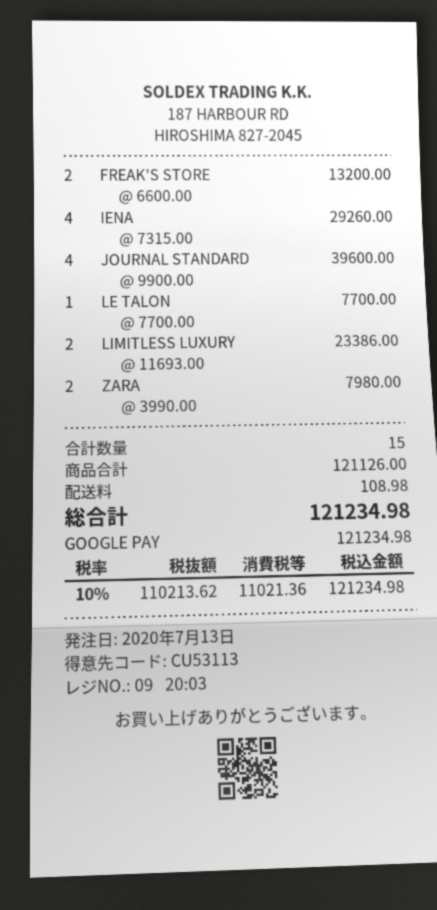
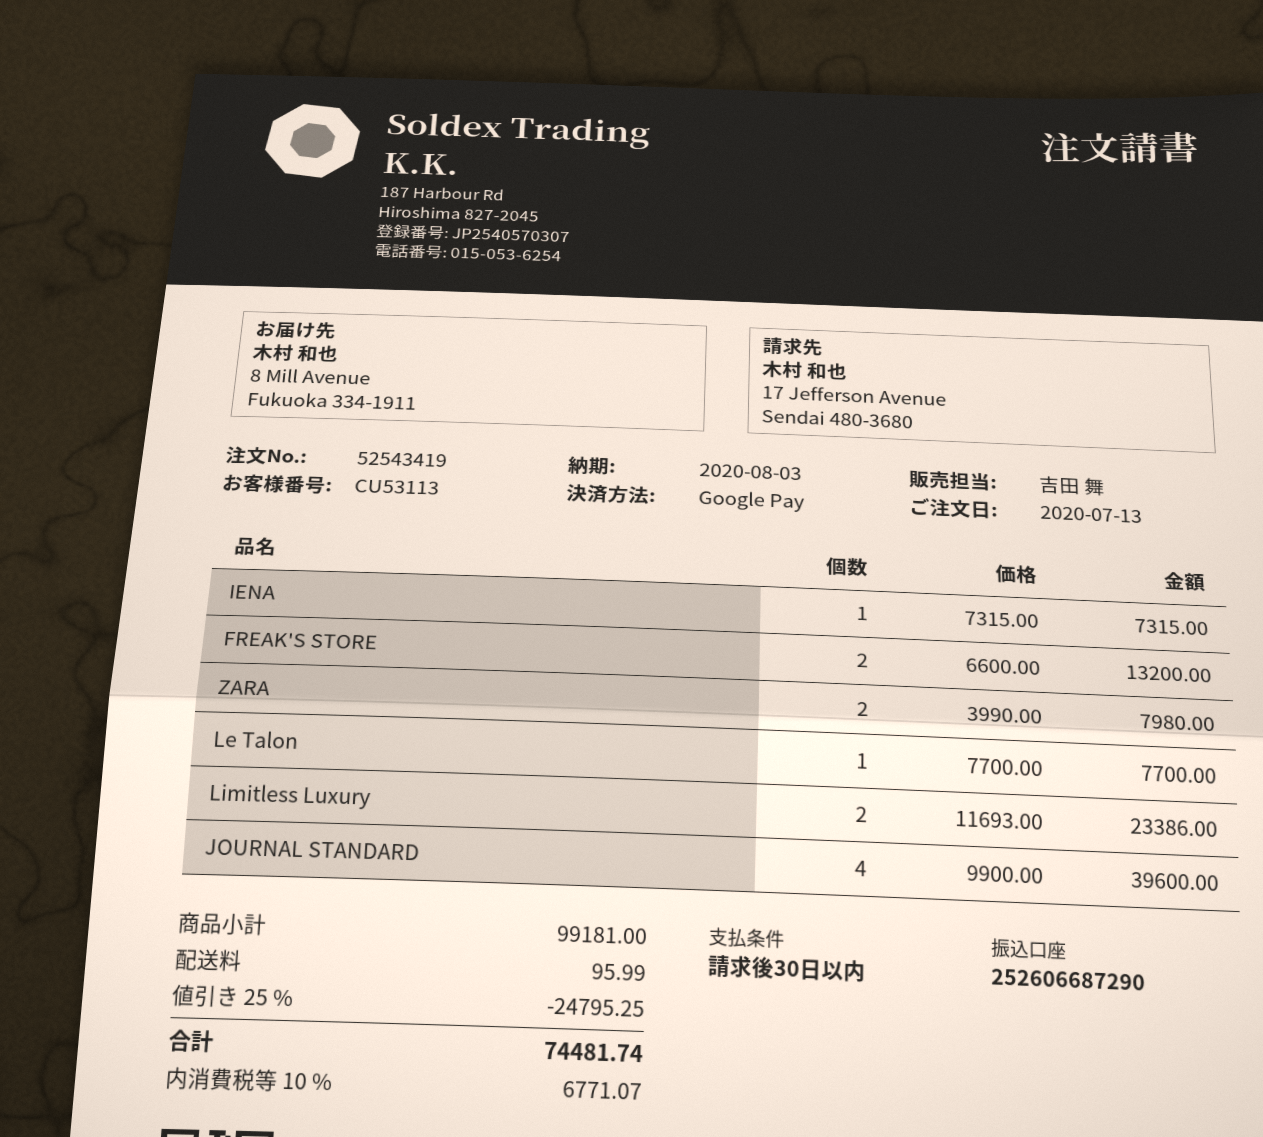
IENA: 4 x 7315.00 = 29260.00 -> 1 x 7315.00 = 7315.00
subtotal: 121126.00 -> 99181.00
discount: none -> 25% = 24795.25
shipping: 108.98 -> 95.99
tax: 10% = 11021.36 -> 10% = 6771.07
total: 121234.98 -> 74481.74

